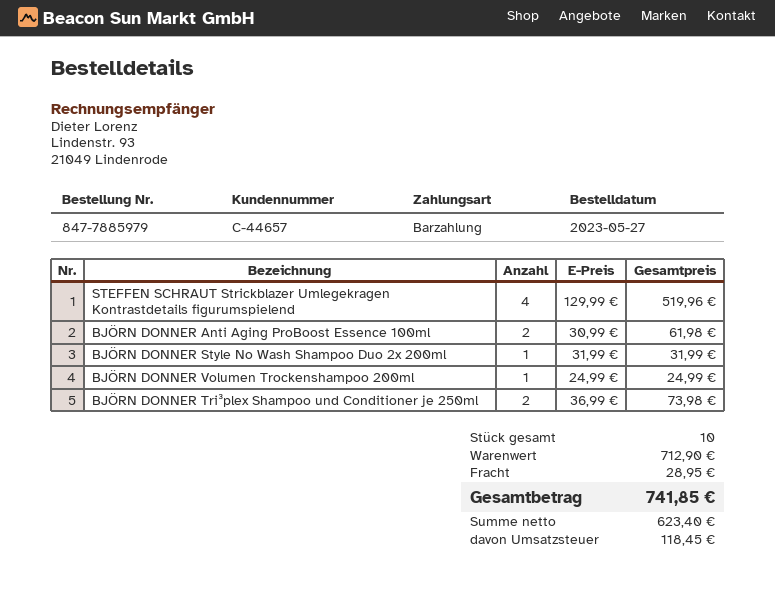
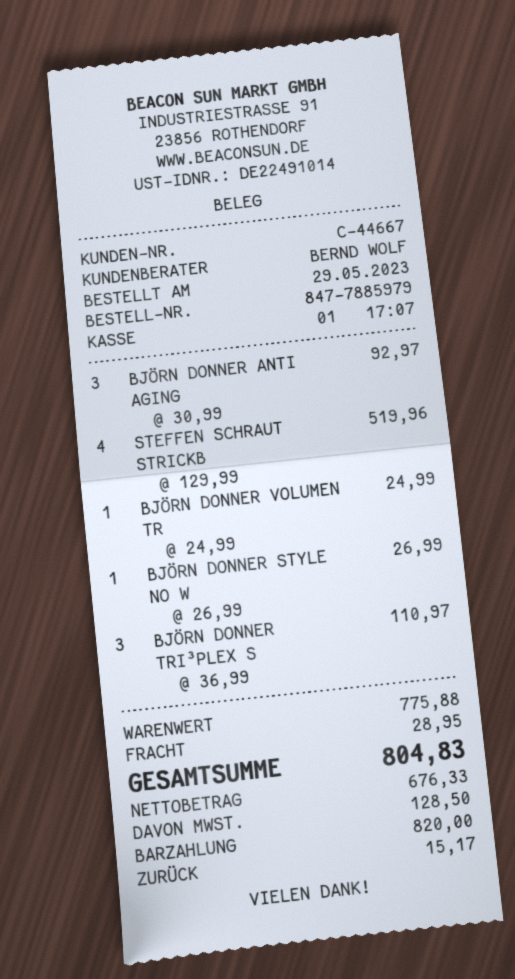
order date: 2023-05-27 -> 2023-05-29
customer number: C-44657 -> C-44667
BJÖRN DONNER Anti Aging ProBoost Essence 100ml: 2 x 30.99 = 61.98 -> 3 x 30.99 = 92.97
BJÖRN DONNER Style No Wash Shampoo Duo 2x 200ml: 1 x 31.99 = 31.99 -> 1 x 26.99 = 26.99
BJÖRN DONNER Tri³plex Shampoo und Conditioner je 250ml: 2 x 36.99 = 73.98 -> 3 x 36.99 = 110.97
subtotal: 712.90 -> 775.88
net: 623.40 -> 676.33
tax: 118.45 -> 128.50
total: 741.85 -> 804.83

